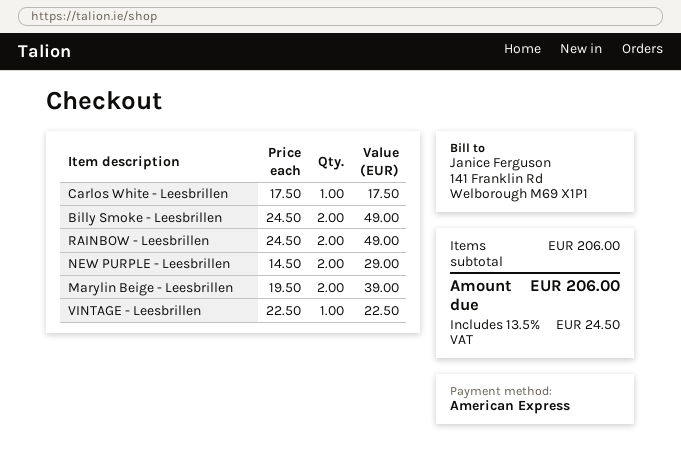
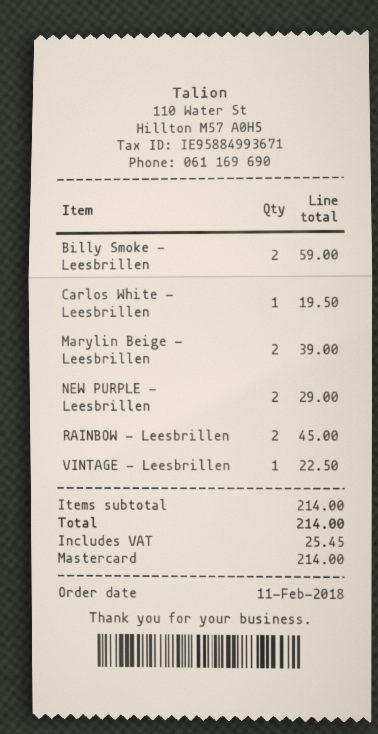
payment method: American Express -> Mastercard
Carlos White - Leesbrillen: 1 for 17.50 -> 1 for 19.50
Billy Smoke - Leesbrillen: 2 for 49.00 -> 2 for 59.00
RAINBOW - Leesbrillen: 2 for 49.00 -> 2 for 45.00
subtotal: 206.00 -> 214.00
tax: 24.50 -> 25.45
total: 206.00 -> 214.00

